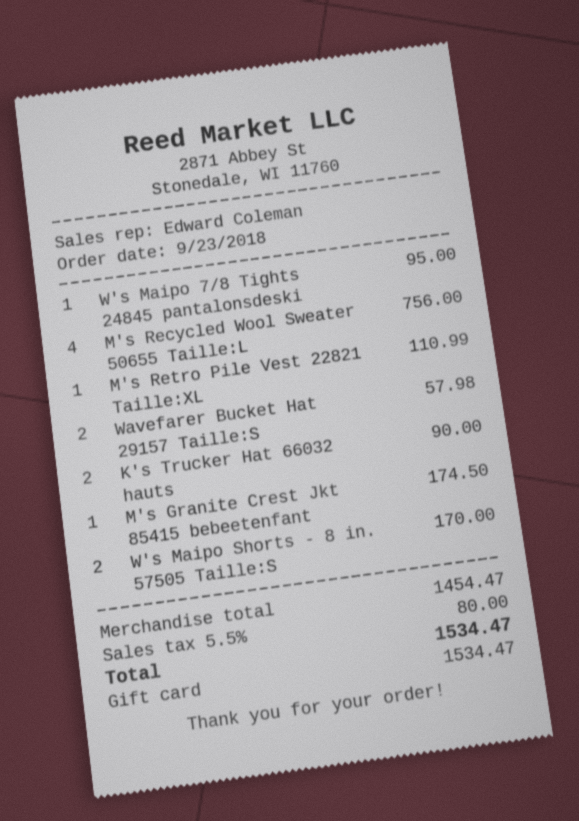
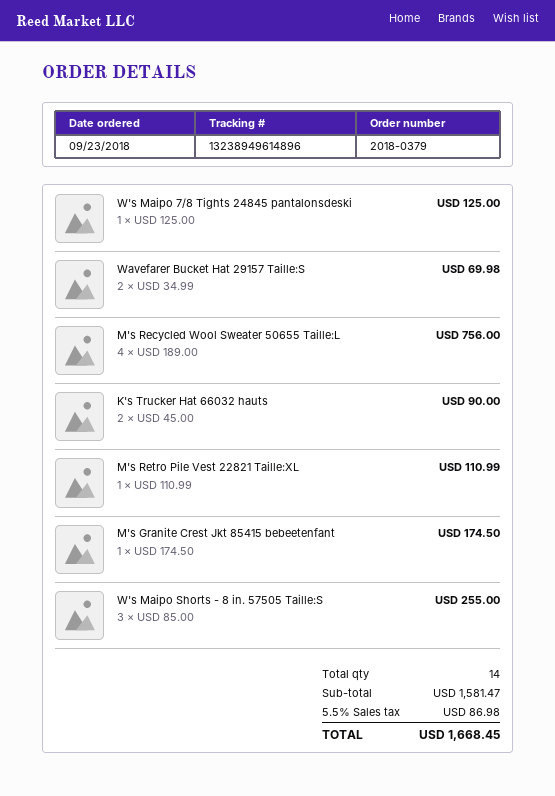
W's Maipo 7/8 Tights 24845 pantalonsdeski: 1 for 95.00 -> 1 for 125.00
Wavefarer Bucket Hat 29157 Taille:S: 2 for 57.98 -> 2 for 69.98
W's Maipo Shorts - 8 in. 57505 Taille:S: 2 for 170.00 -> 3 for 255.00
subtotal: 1454.47 -> 1581.47
tax: 5.5% = 80.00 -> 5.5% = 86.98
total: 1534.47 -> 1668.45

